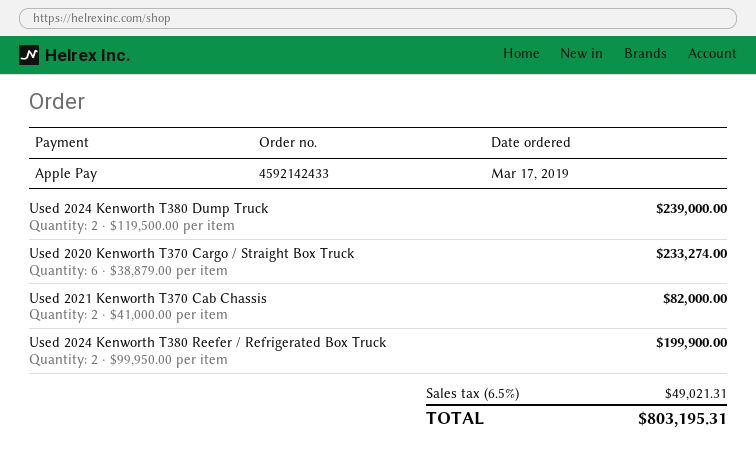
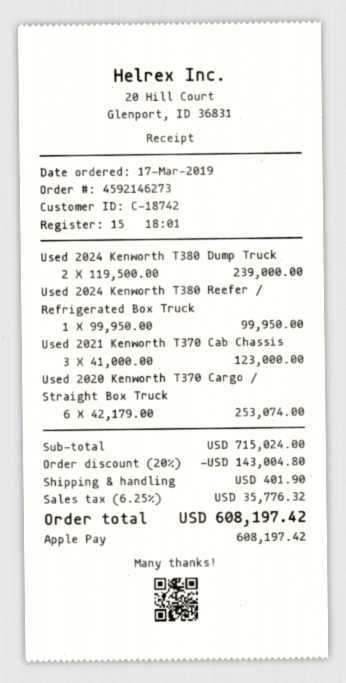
order number: 4592142433 -> 4592146273
Used 2020 Kenworth T370 Cargo / Straight Box Truck: 6 x 38879.00 = 233274.00 -> 6 x 42179.00 = 253074.00
Used 2021 Kenworth T370 Cab Chassis: 2 x 41000.00 = 82000.00 -> 3 x 41000.00 = 123000.00
Used 2024 Kenworth T380 Reefer / Refrigerated Box Truck: 2 x 99950.00 = 199900.00 -> 1 x 99950.00 = 99950.00
discount: none -> 20% = 143004.80
shipping: none -> 401.90
tax: 6.5% = 49021.31 -> 6.25% = 35776.32
total: 803195.31 -> 608197.42

